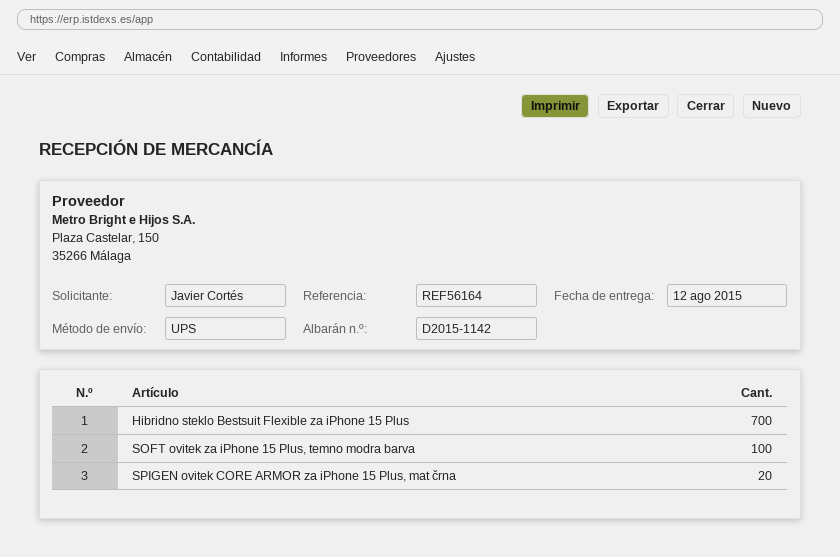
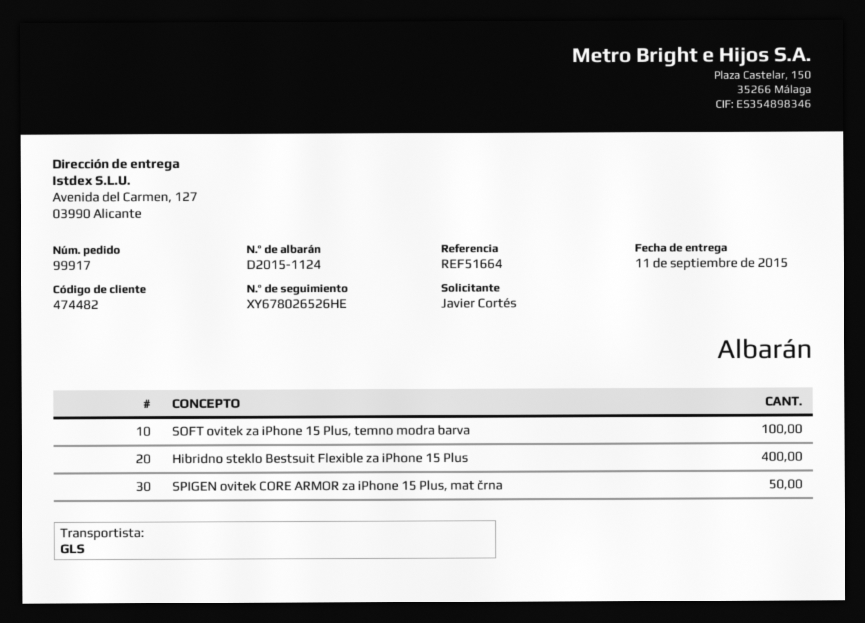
delivery note number: D2015-1142 -> D2015-1124
delivery date: 2015-08-12 -> 2015-09-11
reference: REF56164 -> REF51664
shipping method: UPS -> GLS
Hibridno steklo Bestsuit Flexible za iPhone 15 Plus: 700 -> 400
SPIGEN ovitek CORE ARMOR za iPhone 15 Plus, mat črna: 20 -> 50

